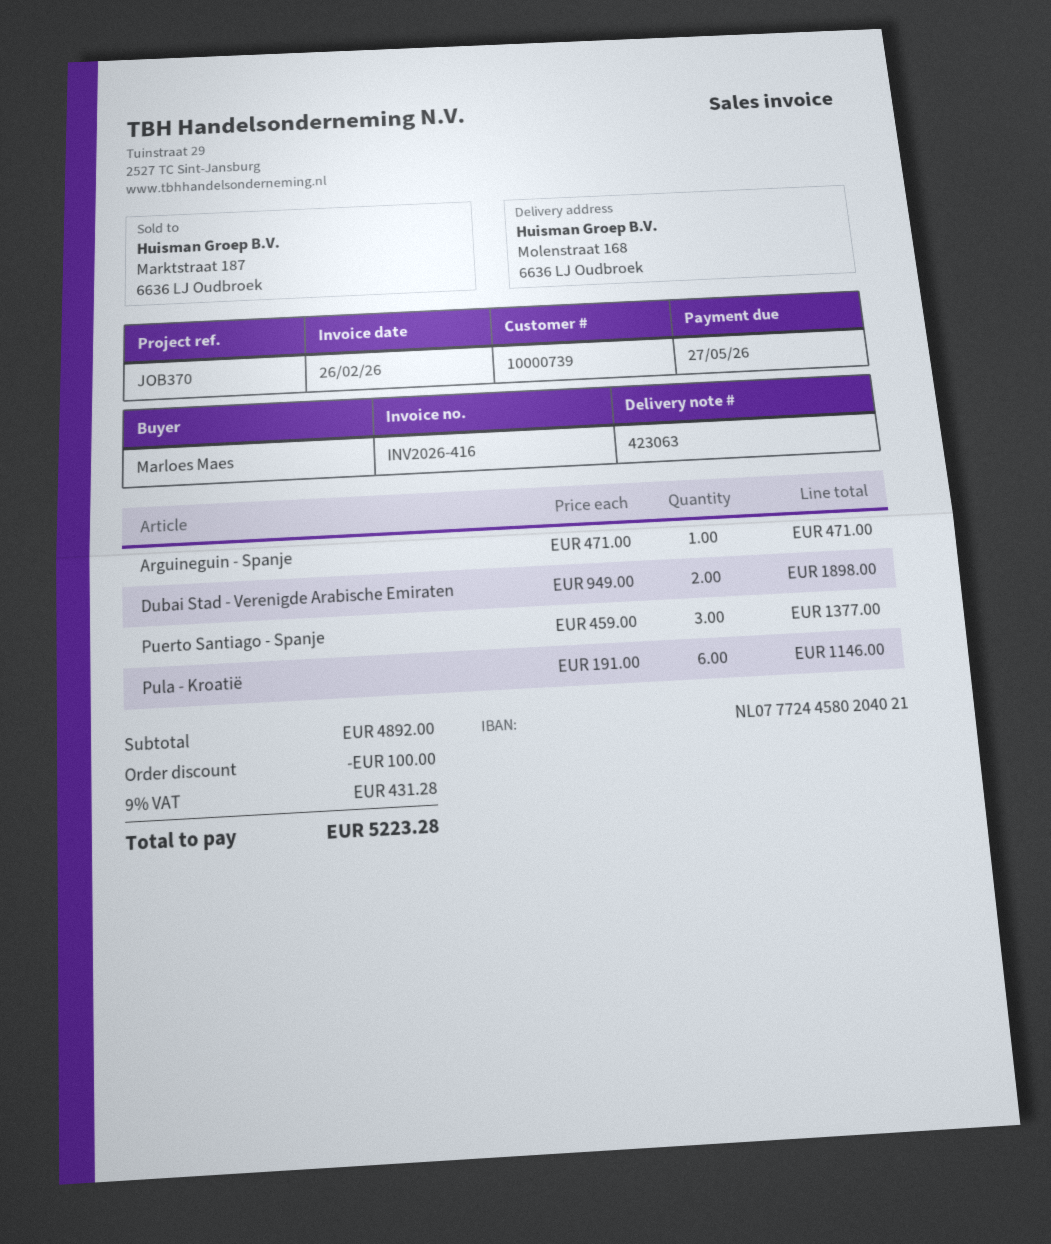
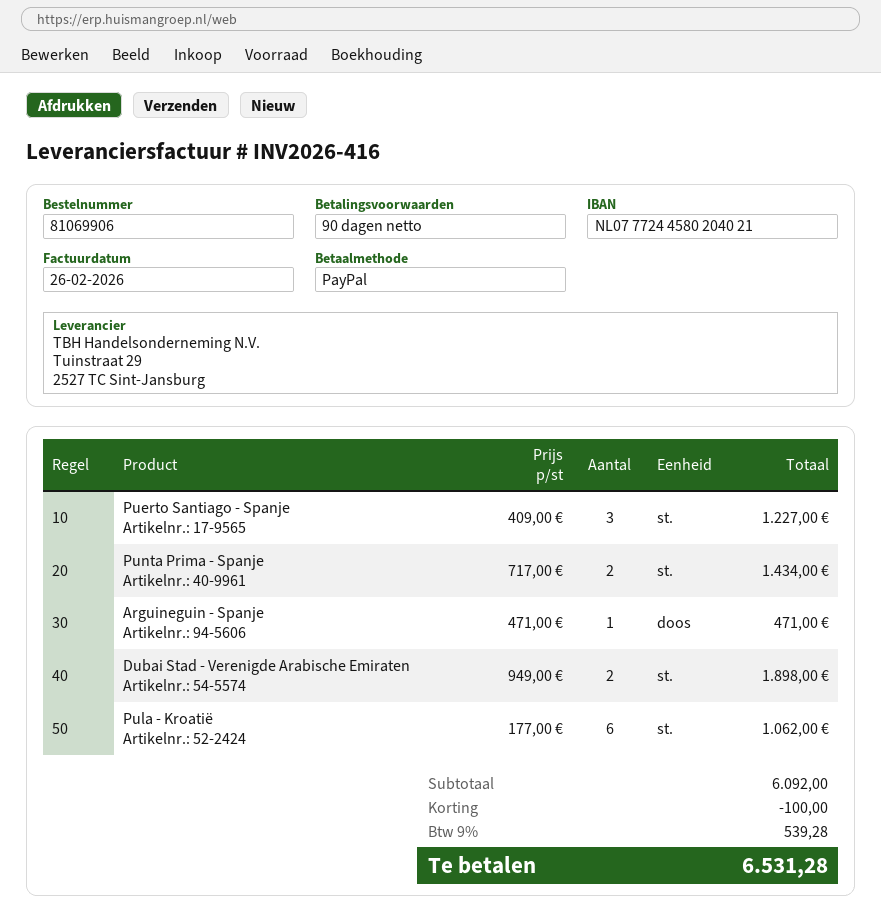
Puerto Santiago - Spanje: 3 x 459.00 = 1377.00 -> 3 x 409.00 = 1227.00
Pula - Kroatië: 6 x 191.00 = 1146.00 -> 6 x 177.00 = 1062.00
Punta Prima - Spanje: none -> 2 x 717.00 = 1434.00
subtotal: 4892.00 -> 6092.00
tax: 9% = 431.28 -> 9% = 539.28
total: 5223.28 -> 6531.28

